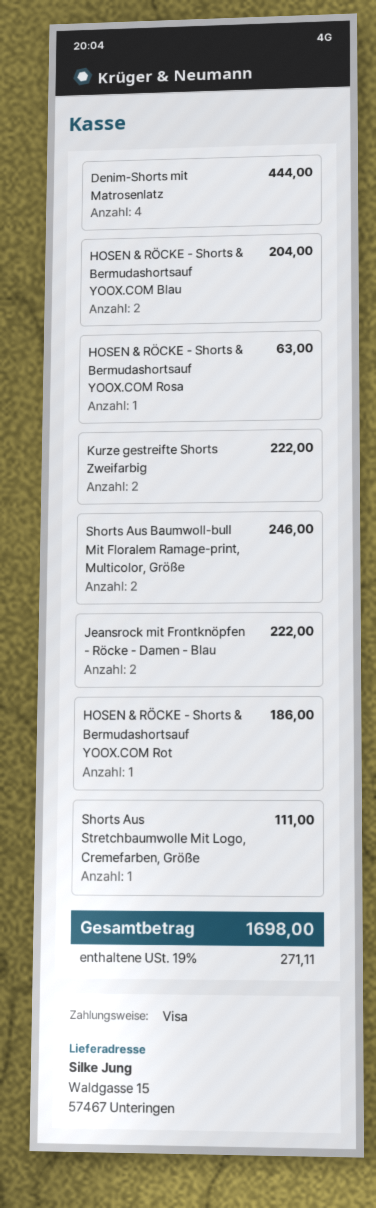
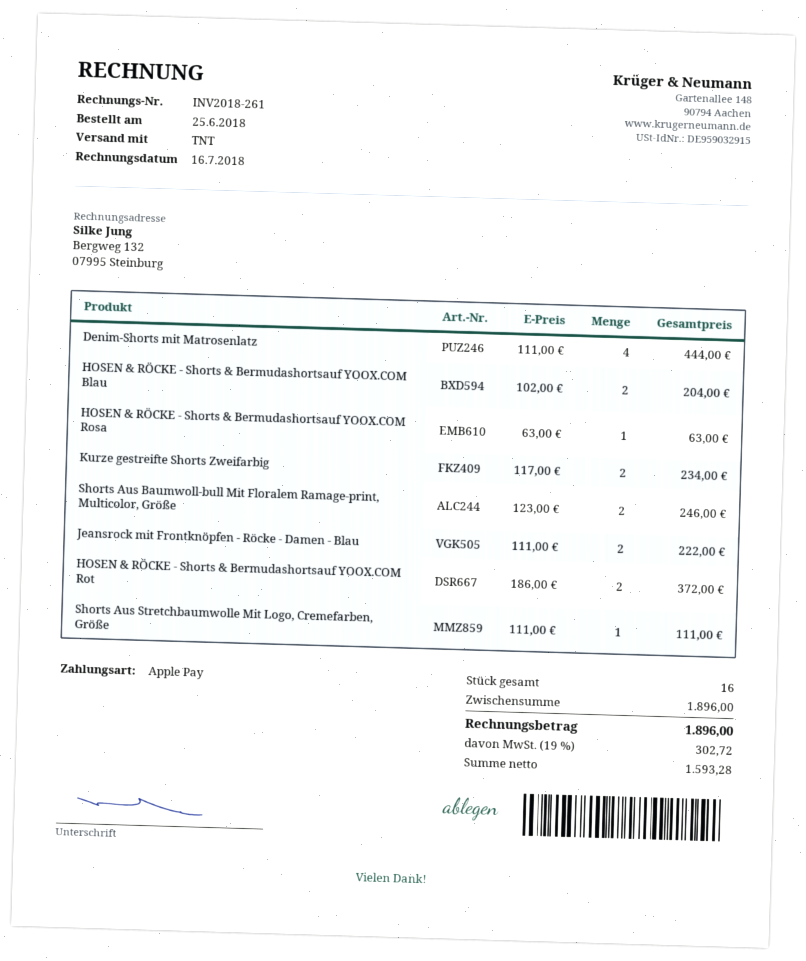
payment method: Visa -> Apple Pay
Kurze gestreifte Shorts Zweifarbig: 2 for 222.00 -> 2 for 234.00
HOSEN & RÖCKE - Shorts & Bermudashortsauf YOOX.COM Rot: 1 for 186.00 -> 2 for 372.00
tax: 19% = 271.11 -> 19% = 302.72
total: 1698.00 -> 1896.00

